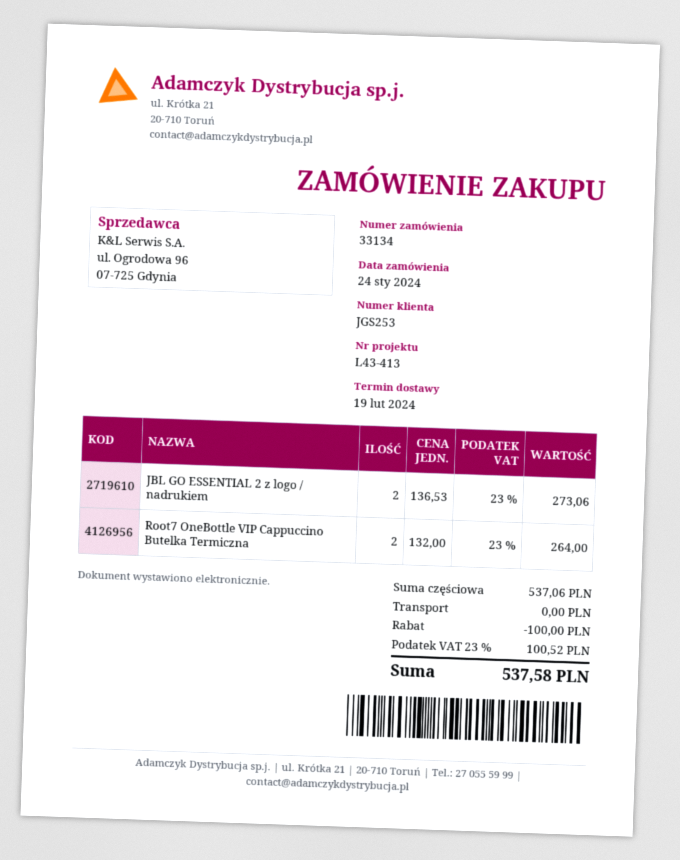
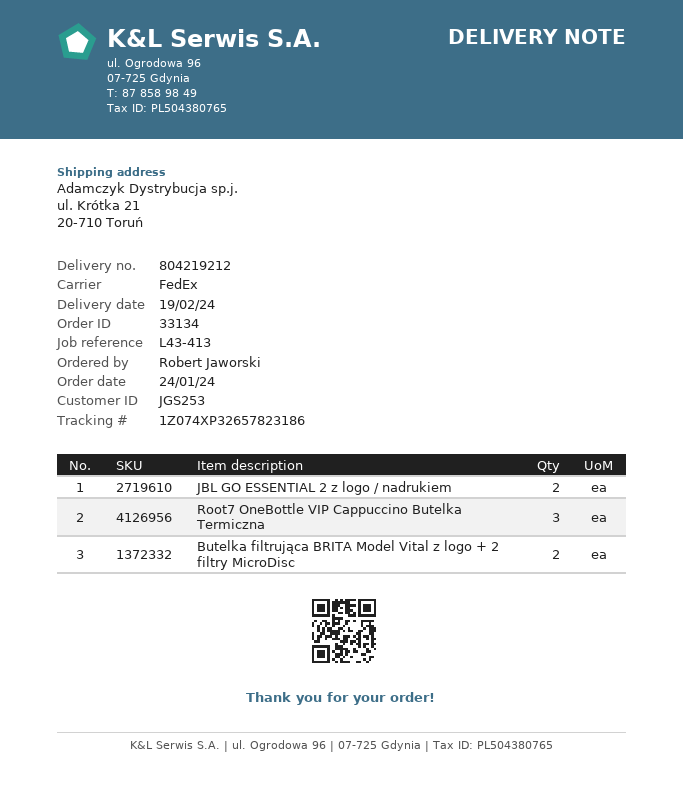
Root7 OneBottle VIP Cappuccino Butelka Termiczna: 2 -> 3
Butelka filtrująca BRITA Model Vital z logo + 2 filtry MicroDisc: none -> 2

